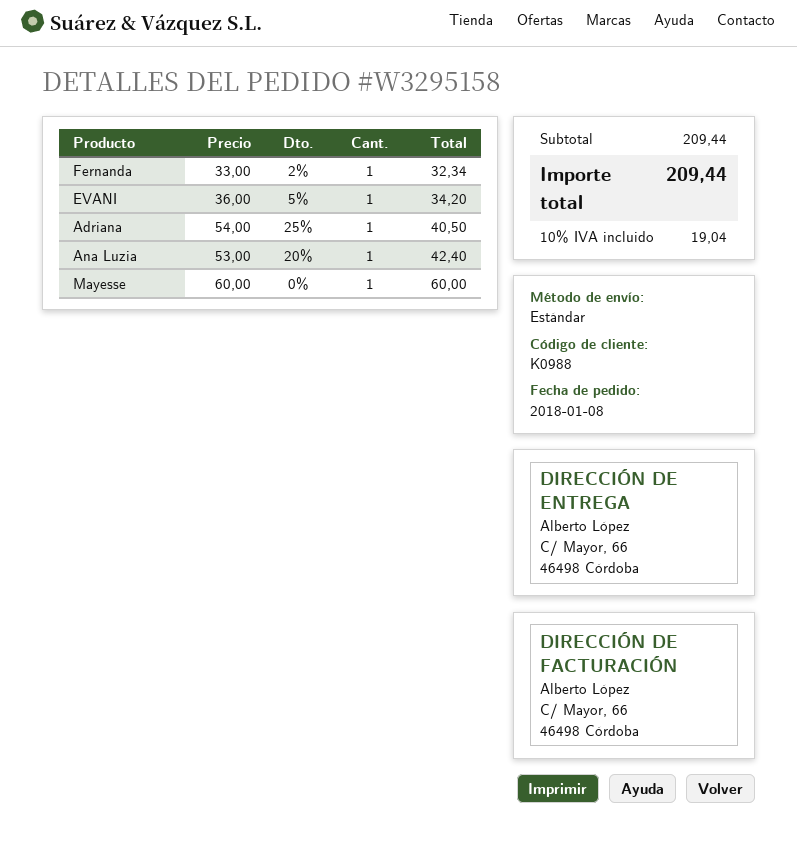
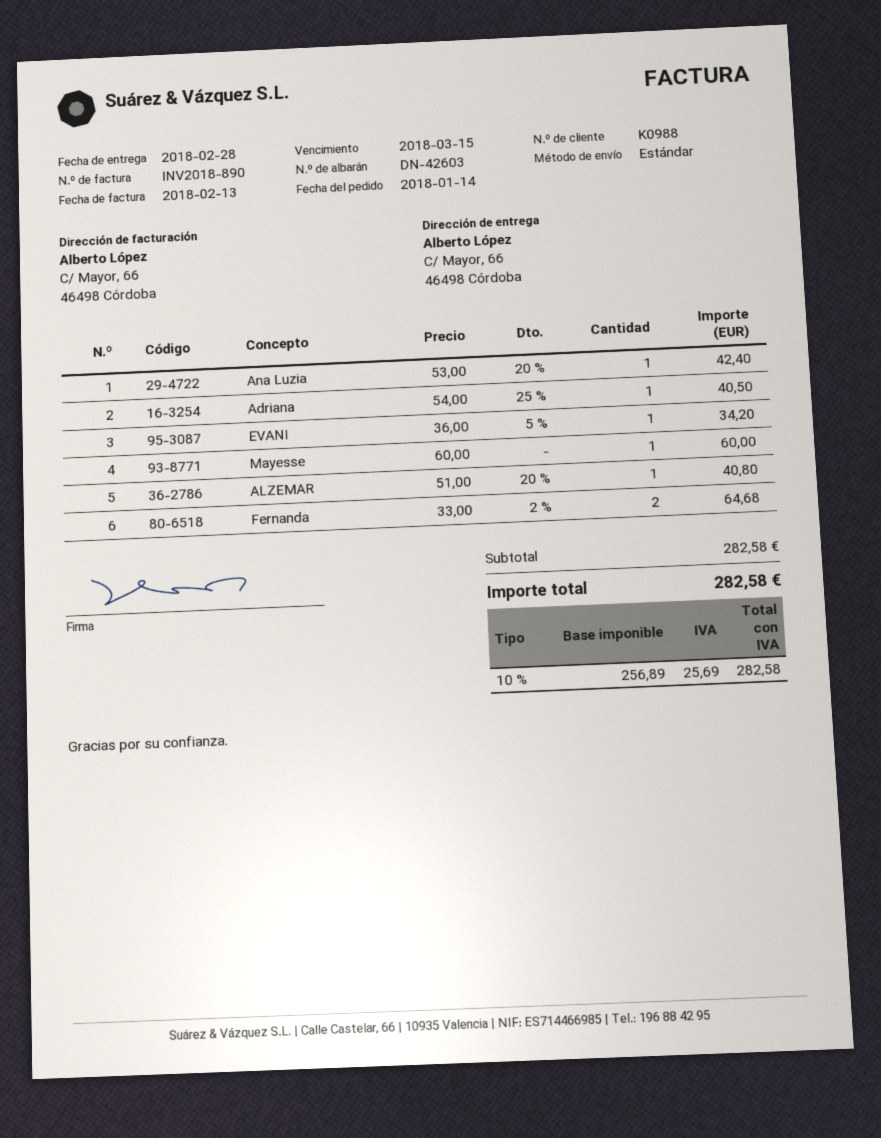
order date: 2018-01-08 -> 2018-01-14
Fernanda: 1 x 33.00 - 2% = 32.34 -> 2 x 33.00 - 2% = 64.68
ALZEMAR: none -> 1 x 51.00 - 20% = 40.80
subtotal: 209.44 -> 282.58
tax: 10% = 19.04 -> 10% = 25.69
total: 209.44 -> 282.58

